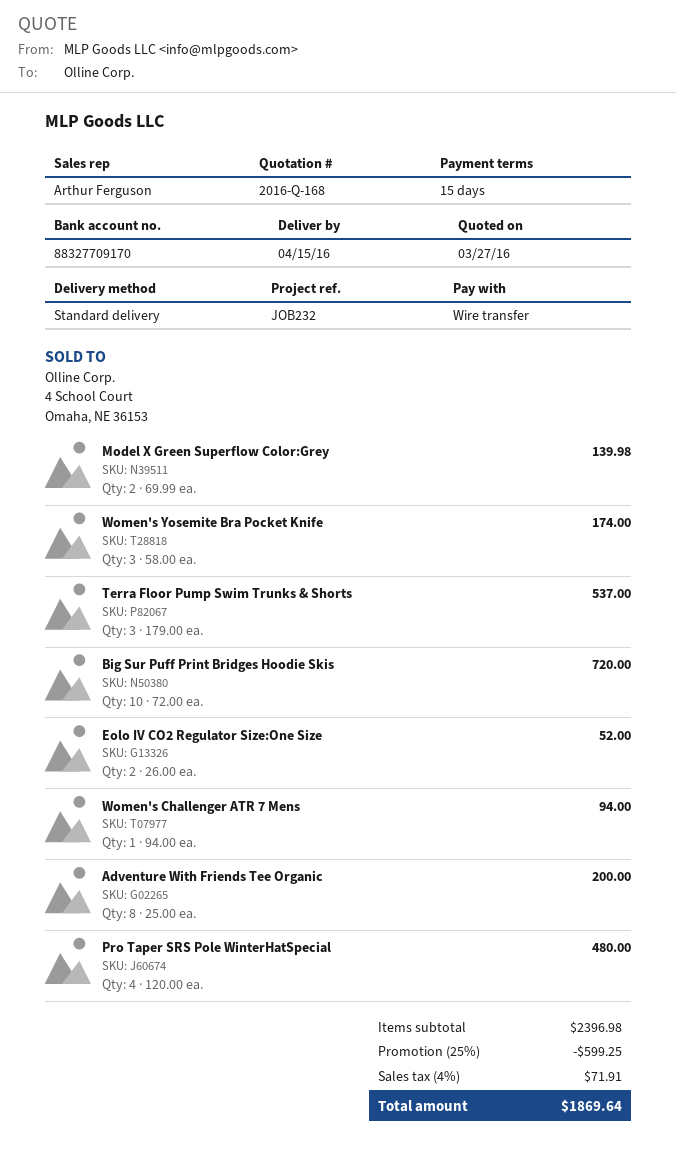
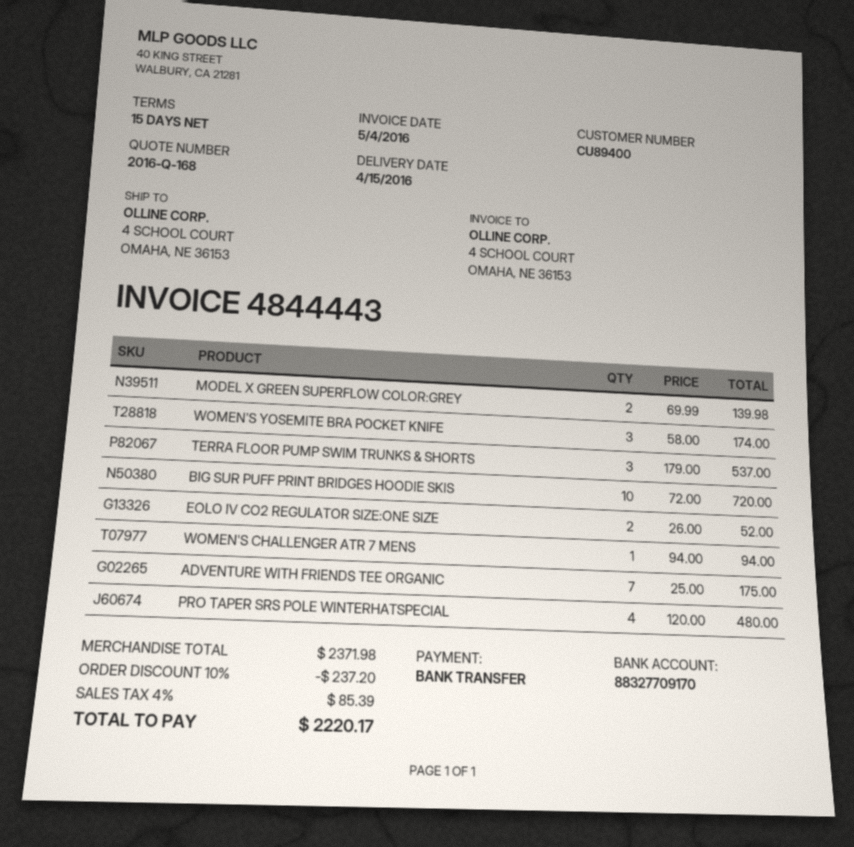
Adventure With Friends Tee Organic: 8 x 25.00 = 200.00 -> 7 x 25.00 = 175.00
subtotal: 2396.98 -> 2371.98
discount: 25% = 599.25 -> 10% = 237.20
tax: 4% = 71.91 -> 4% = 85.39
total: 1869.64 -> 2220.17

